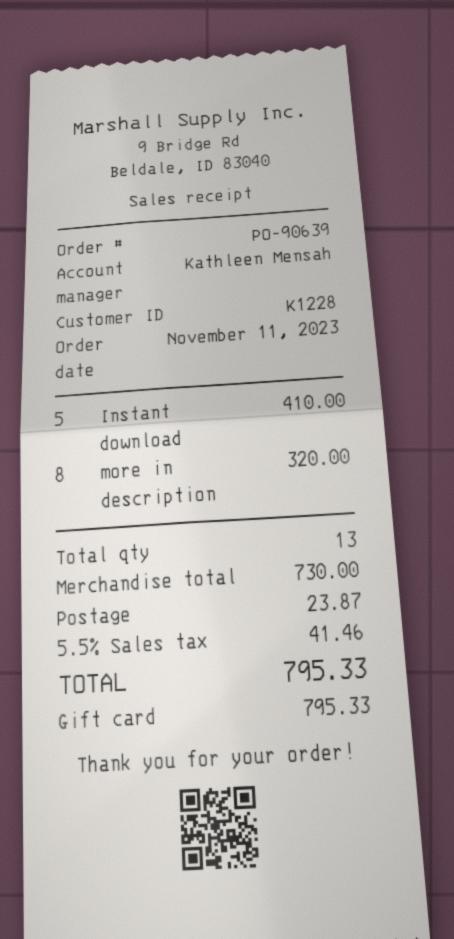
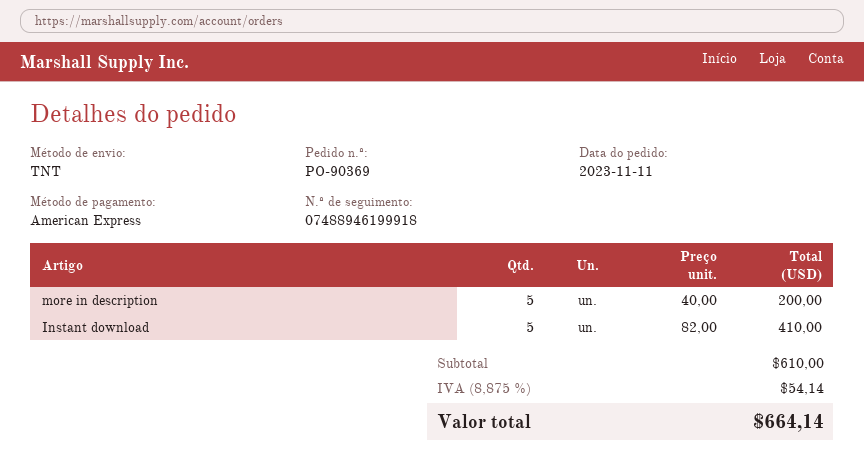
order number: PO-90639 -> PO-90369
payment method: gift card -> American Express
more in description: 8 for 320.00 -> 5 for 200.00
subtotal: 730.00 -> 610.00
shipping: 23.87 -> none
tax: 5.5% = 41.46 -> 8.875% = 54.14
total: 795.33 -> 664.14

